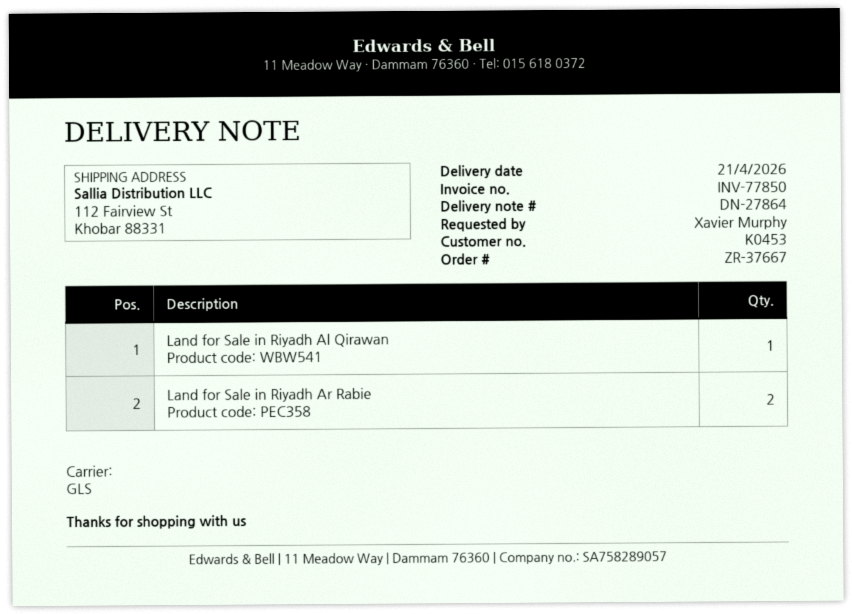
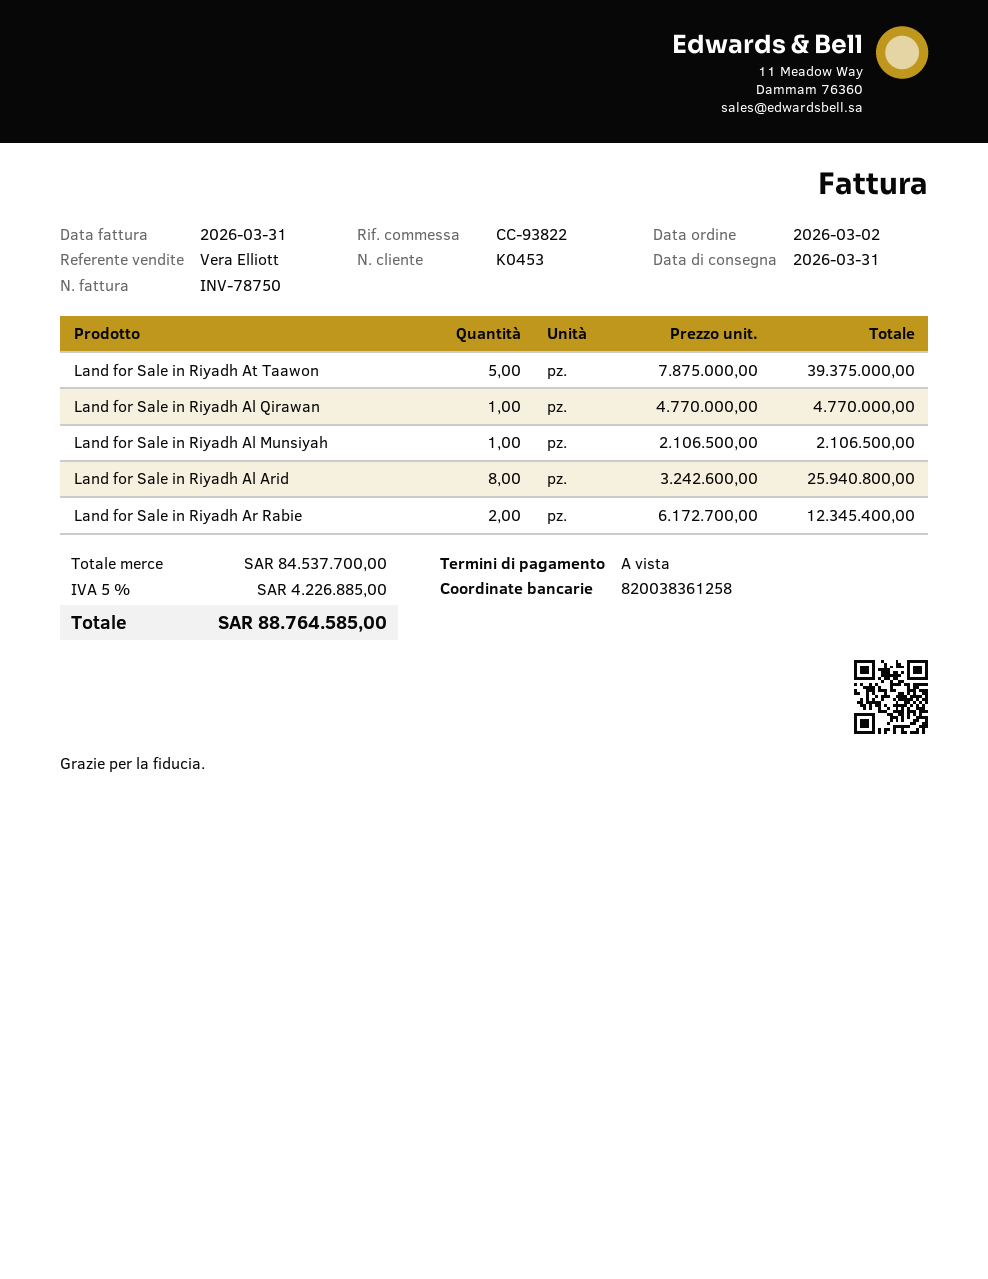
delivery date: 2026-04-21 -> 2026-03-31
invoice number: INV-77850 -> INV-78750
Land for Sale in Riyadh At Taawon: none -> 5
Land for Sale in Riyadh Al Munsiyah: none -> 1
Land for Sale in Riyadh Al Arid: none -> 8

